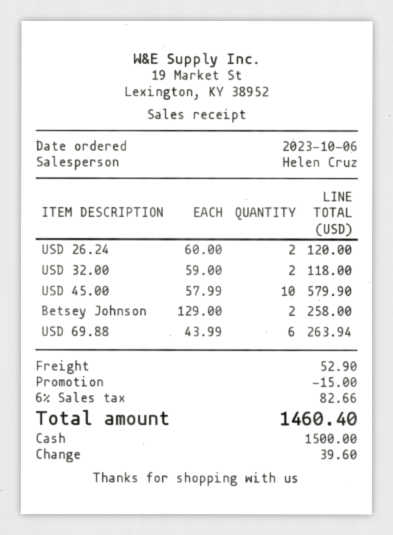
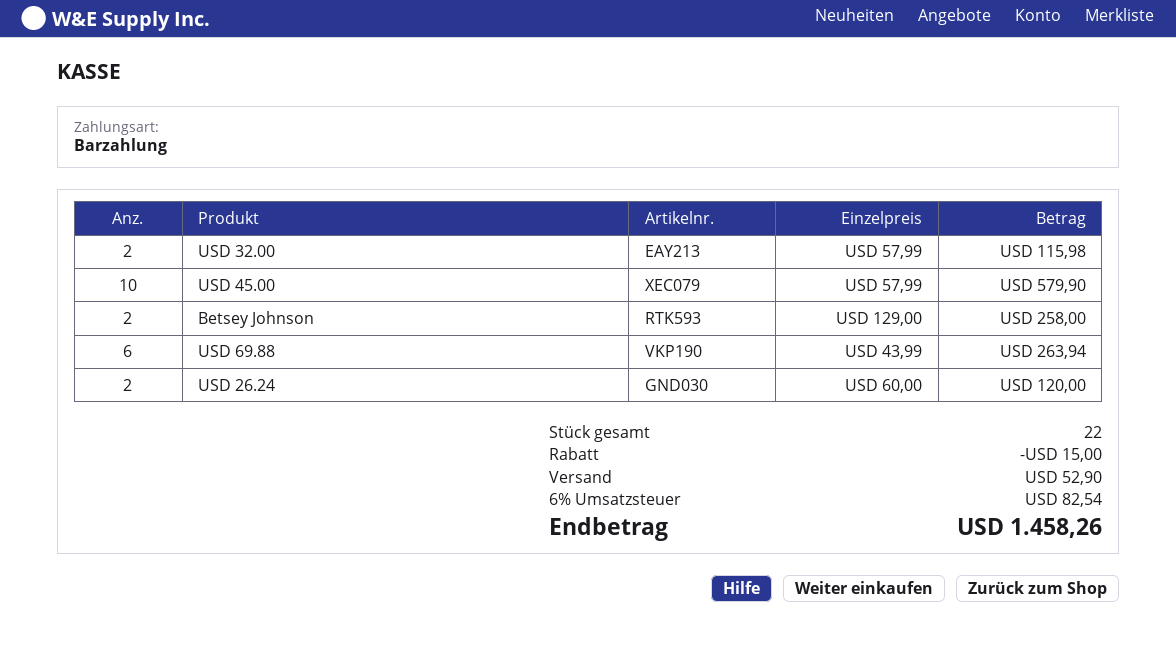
USD 32.00: 2 x 59.00 = 118.00 -> 2 x 57.99 = 115.98
tax: 6% = 82.66 -> 6% = 82.54
total: 1460.40 -> 1458.26

